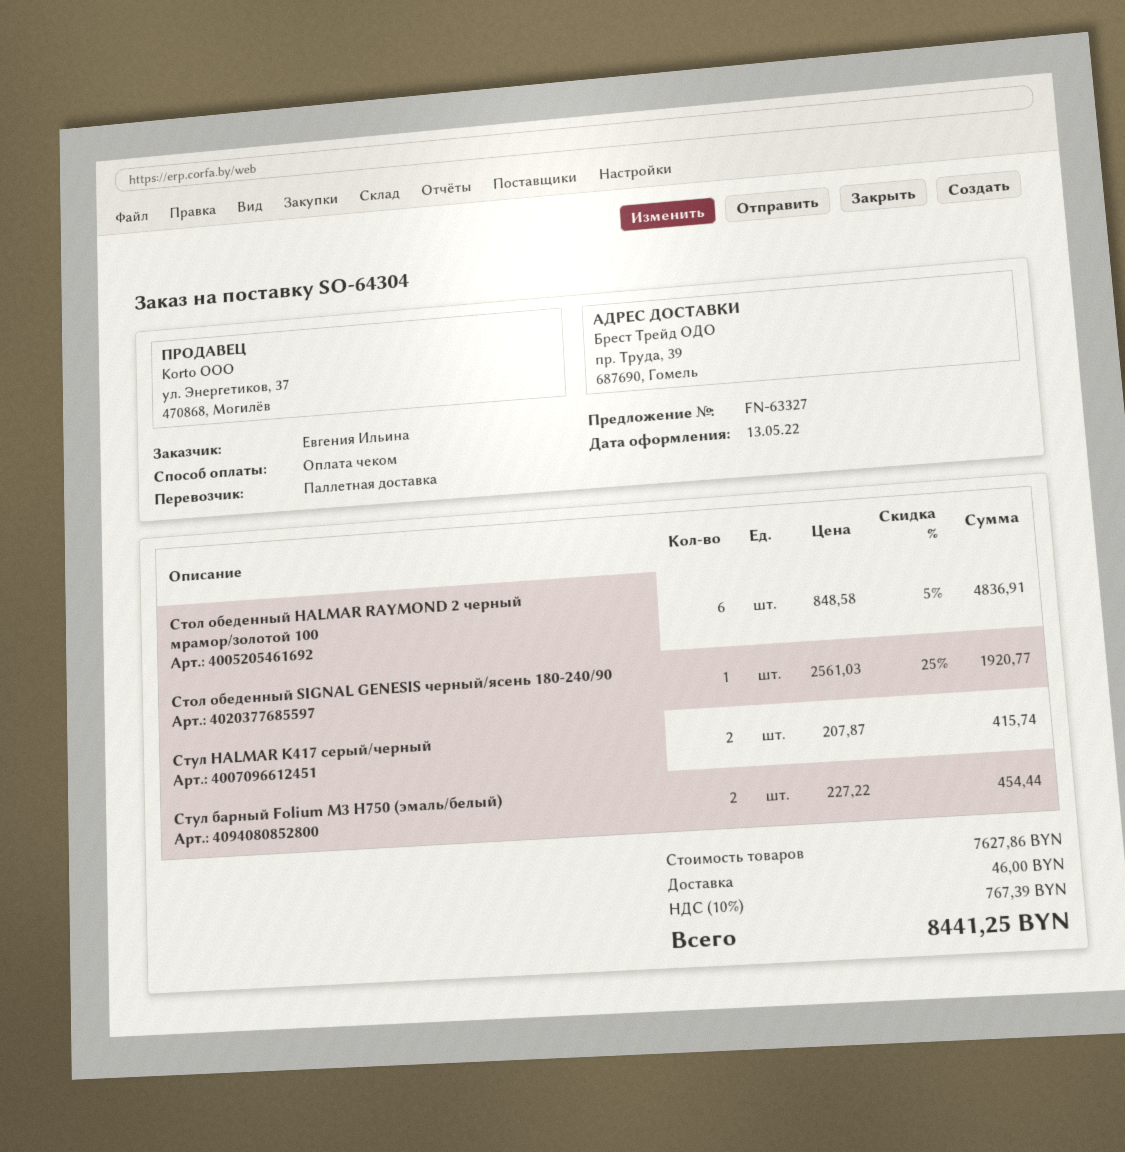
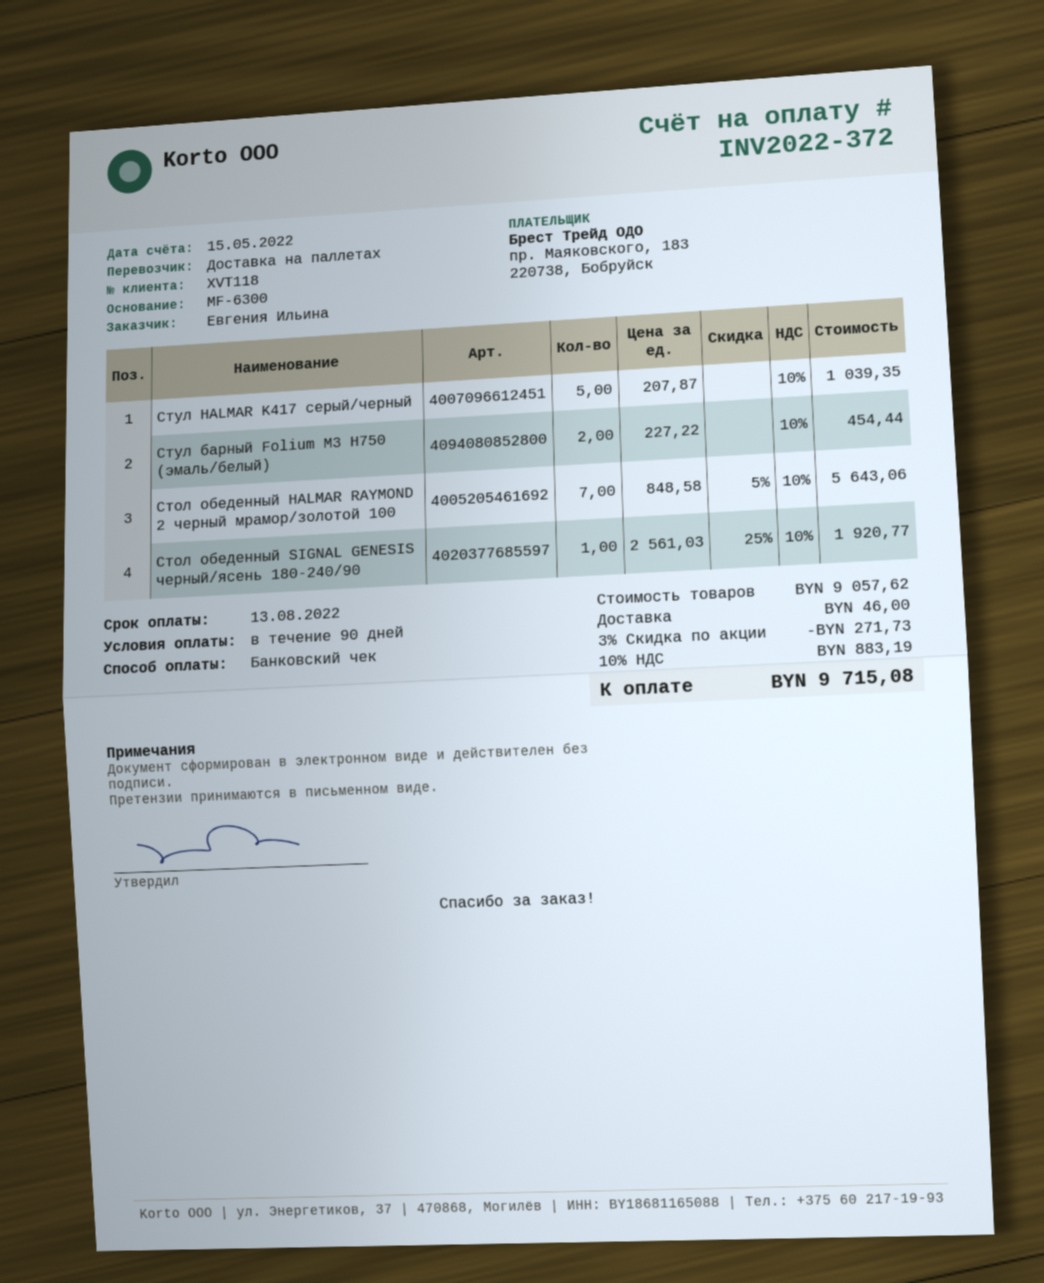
Стол обеденный HALMAR RAYMOND 2 черный мрамор/золотой 100: 6 x 848.58 - 5% = 4836.91 -> 7 x 848.58 - 5% = 5643.06
Стул HALMAR K417 серый/черный: 2 x 207.87 = 415.74 -> 5 x 207.87 = 1039.35
subtotal: 7627.86 -> 9057.62
discount: none -> 3% = 271.73
tax: 10% = 767.39 -> 10% = 883.19
total: 8441.25 -> 9715.08

